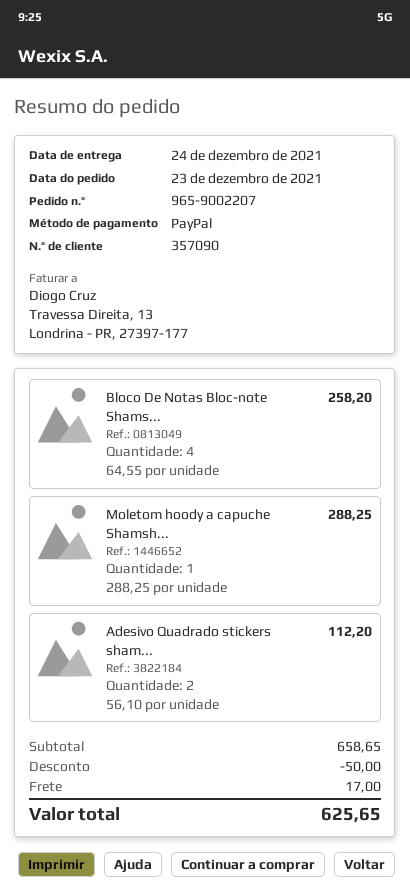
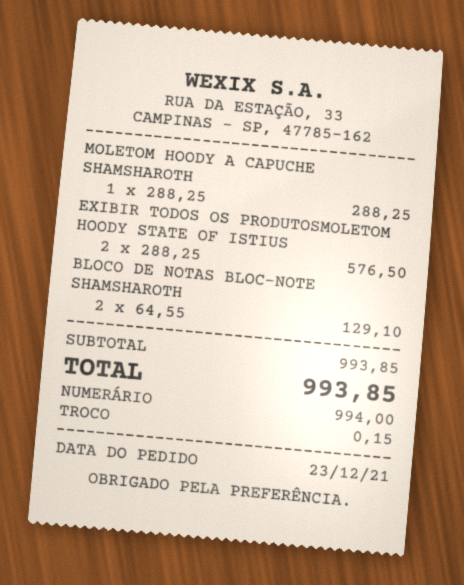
payment method: PayPal -> cash
Bloco De Notas Bloc-note Shams...: 4 x 64.55 = 258.20 -> 2 x 64.55 = 129.10
Adesivo Quadrado stickers sham...: 2 x 56.10 = 112.20 -> none
EXIBIR TODOS OS PRODUTOSMOLETOM HOODY STATE OF ISTIUS: none -> 2 x 288.25 = 576.50
subtotal: 658.65 -> 993.85
discount: 50.00 -> none
shipping: 17.00 -> none
total: 625.65 -> 993.85

